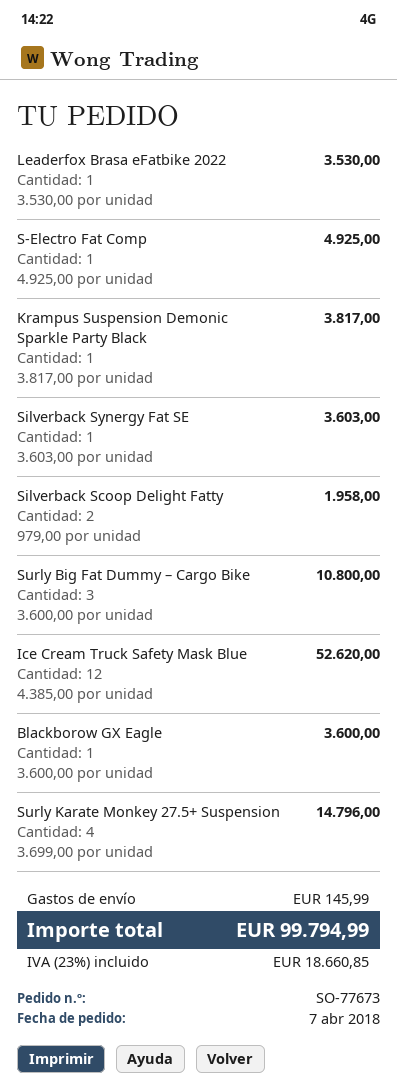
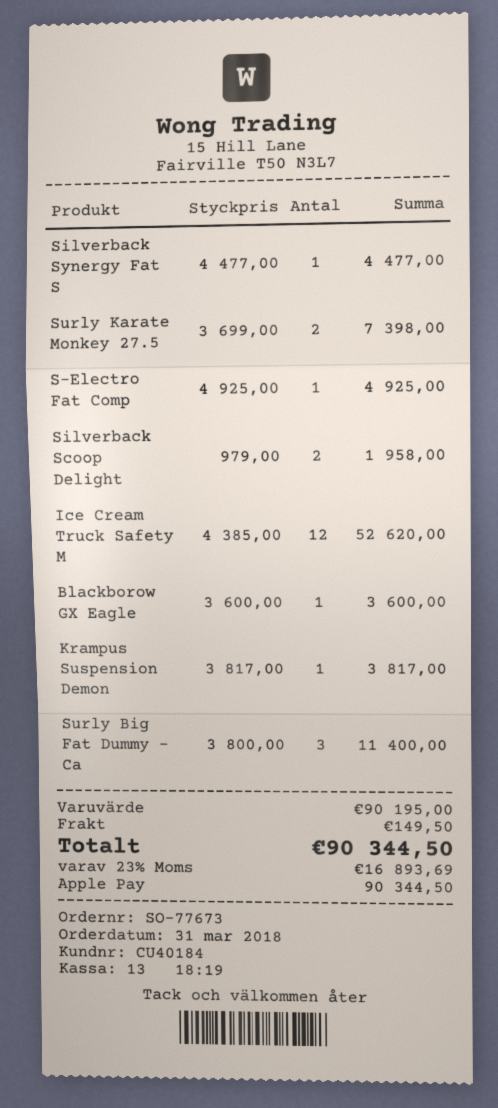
order date: 2018-04-07 -> 2018-03-31
Leaderfox Brasa eFatbike 2022: 1 x 3530.00 = 3530.00 -> none
Silverback Synergy Fat SE: 1 x 3603.00 = 3603.00 -> 1 x 4477.00 = 4477.00
Surly Big Fat Dummy – Cargo Bike: 3 x 3600.00 = 10800.00 -> 3 x 3800.00 = 11400.00
Surly Karate Monkey 27.5+ Suspension: 4 x 3699.00 = 14796.00 -> 2 x 3699.00 = 7398.00
shipping: 145.99 -> 149.50
tax: 23% = 18660.85 -> 23% = 16893.69
total: 99794.99 -> 90344.50

